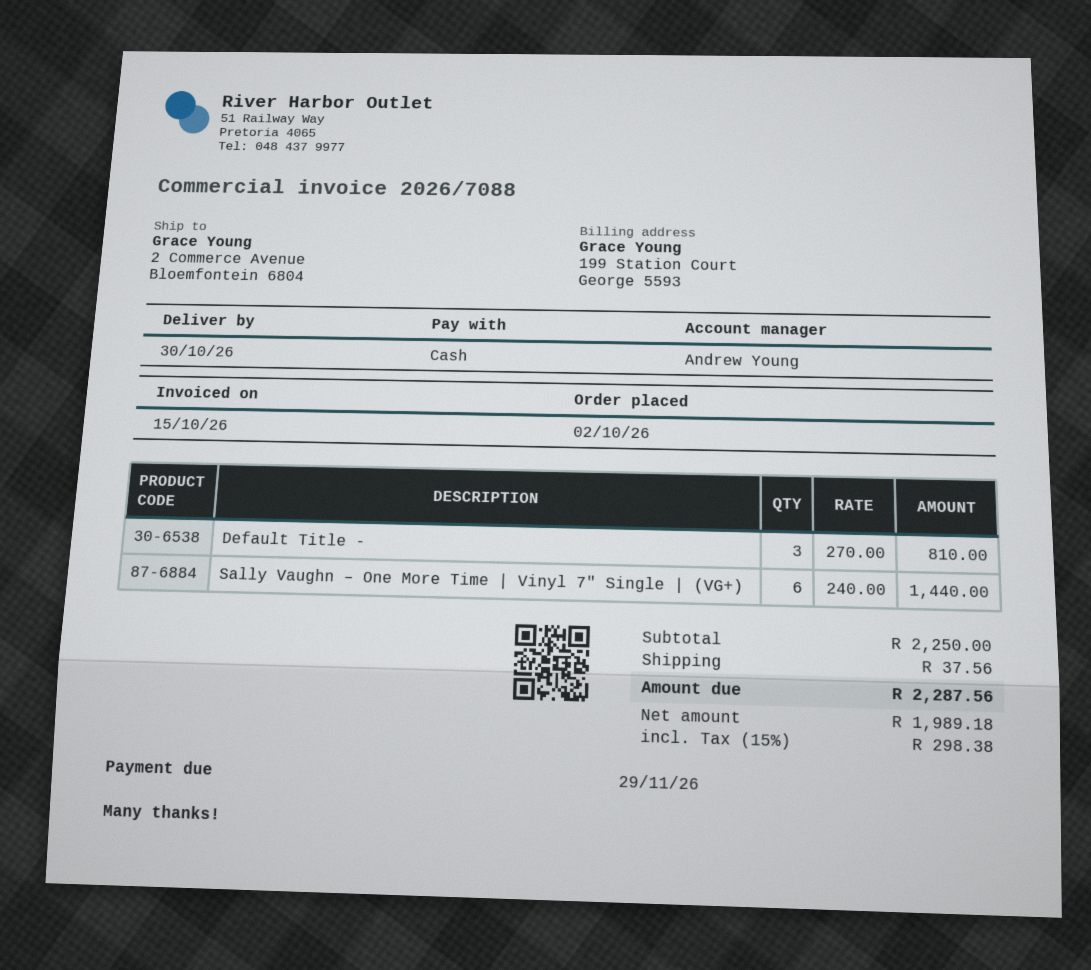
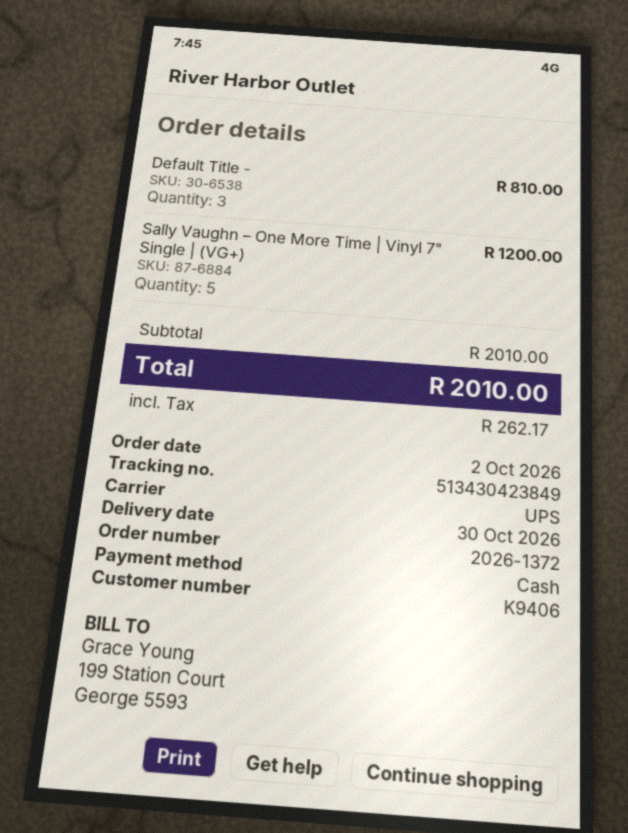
Sally Vaughn – One More Time | Vinyl 7" Single | (VG+): 6 for 1440.00 -> 5 for 1200.00
subtotal: 2250.00 -> 2010.00
shipping: 37.56 -> none
tax: 298.38 -> 262.17
total: 2287.56 -> 2010.00

